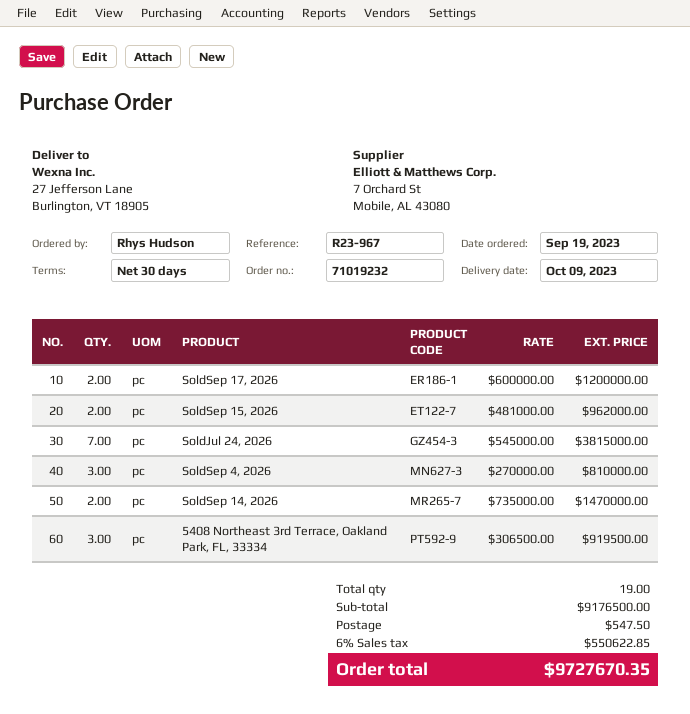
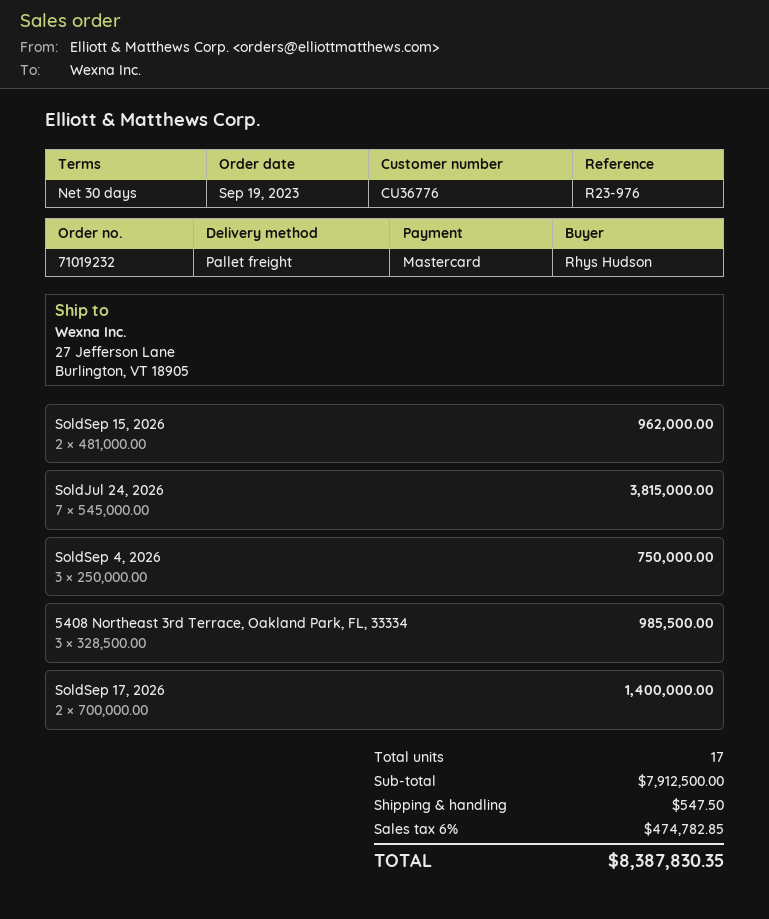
reference: R23-967 -> R23-976
SoldSep 17, 2026: 2 x 600000.00 = 1200000.00 -> 2 x 700000.00 = 1400000.00
SoldSep 4, 2026: 3 x 270000.00 = 810000.00 -> 3 x 250000.00 = 750000.00
SoldSep 14, 2026: 2 x 735000.00 = 1470000.00 -> none
5408 Northeast 3rd Terrace, Oakland Park, FL, 33334: 3 x 306500.00 = 919500.00 -> 3 x 328500.00 = 985500.00
total quantity: 19 -> 17
subtotal: 9176500.00 -> 7912500.00
tax: 6% = 550622.85 -> 6% = 474782.85
total: 9727670.35 -> 8387830.35

